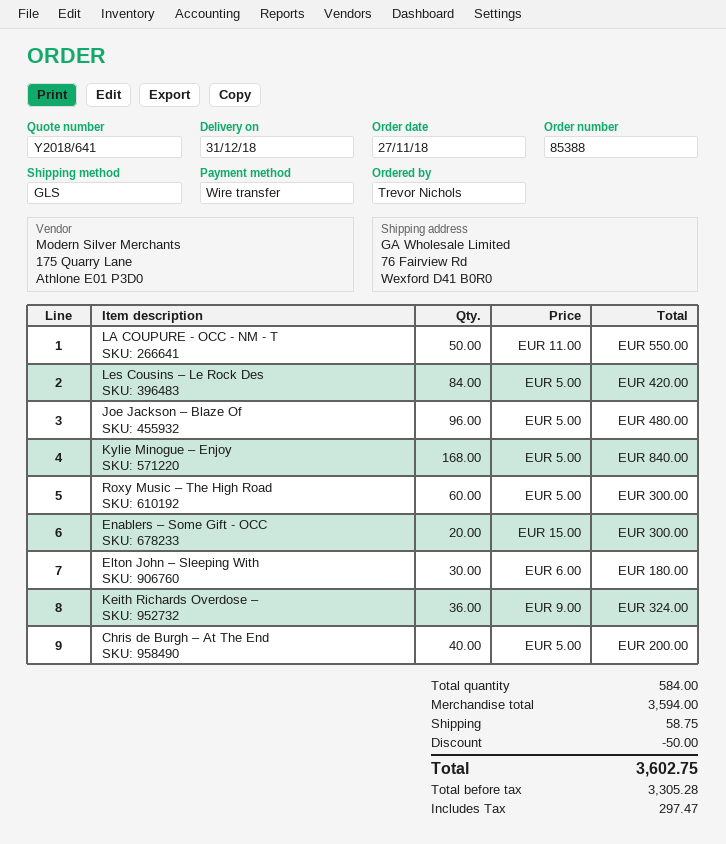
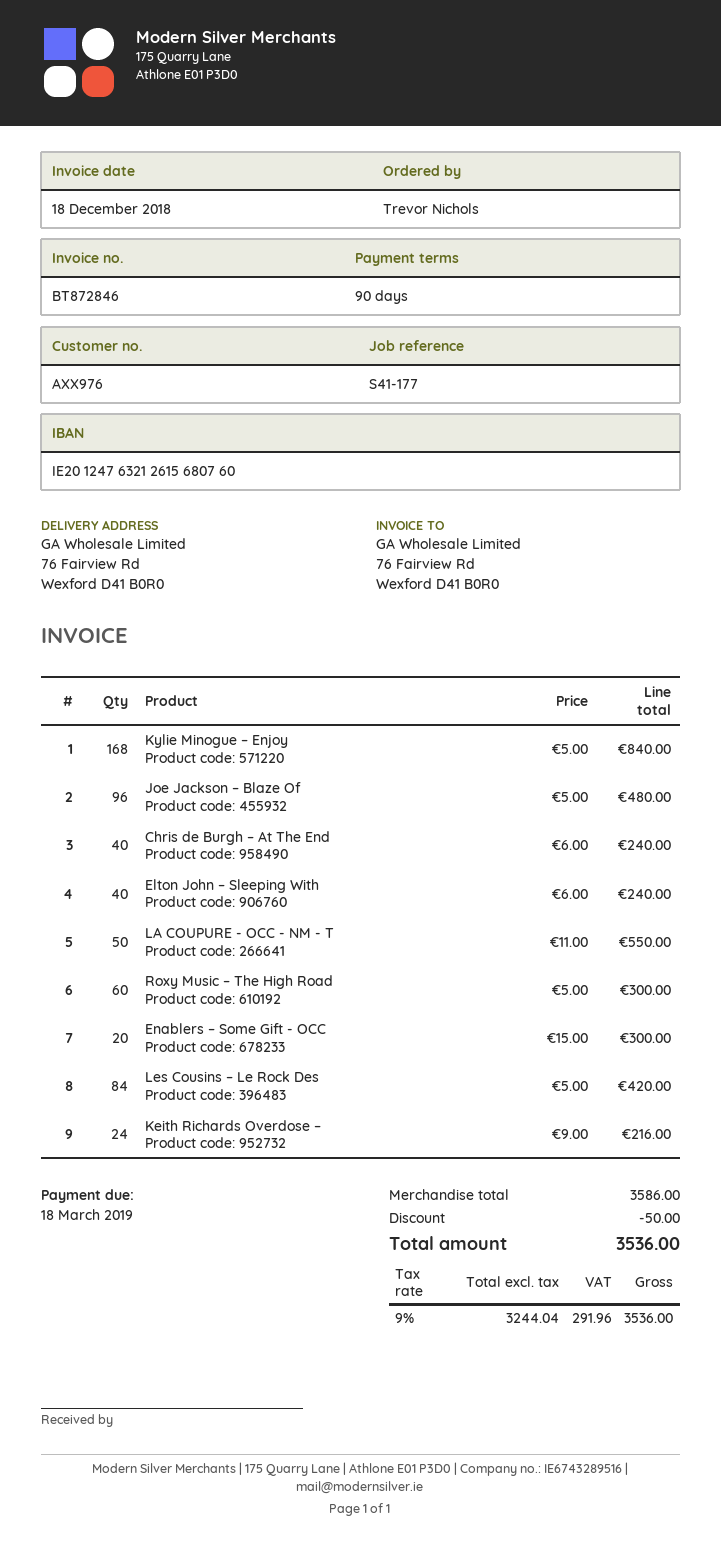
Elton John – Sleeping With: 30 x 6.00 = 180.00 -> 40 x 6.00 = 240.00
Keith Richards Overdose –: 36 x 9.00 = 324.00 -> 24 x 9.00 = 216.00
Chris de Burgh – At The End: 40 x 5.00 = 200.00 -> 40 x 6.00 = 240.00
subtotal: 3594.00 -> 3586.00
shipping: 58.75 -> none
net: 3305.28 -> 3244.04
tax: 297.47 -> 291.96
total: 3602.75 -> 3536.00

